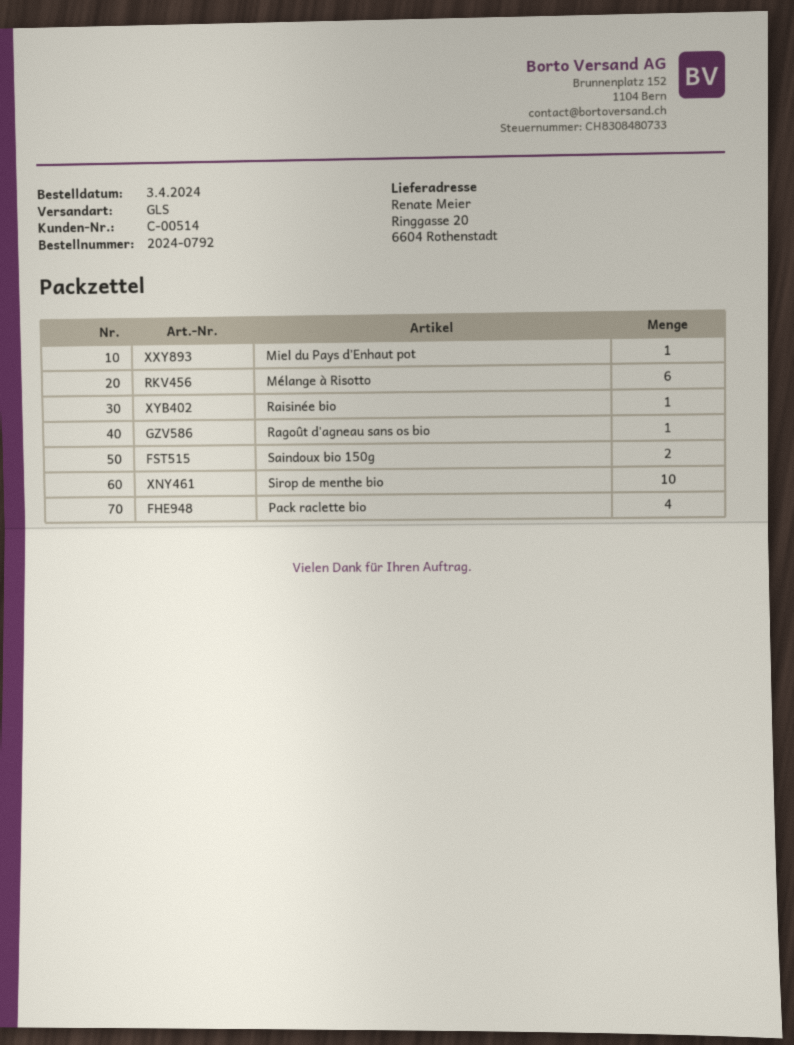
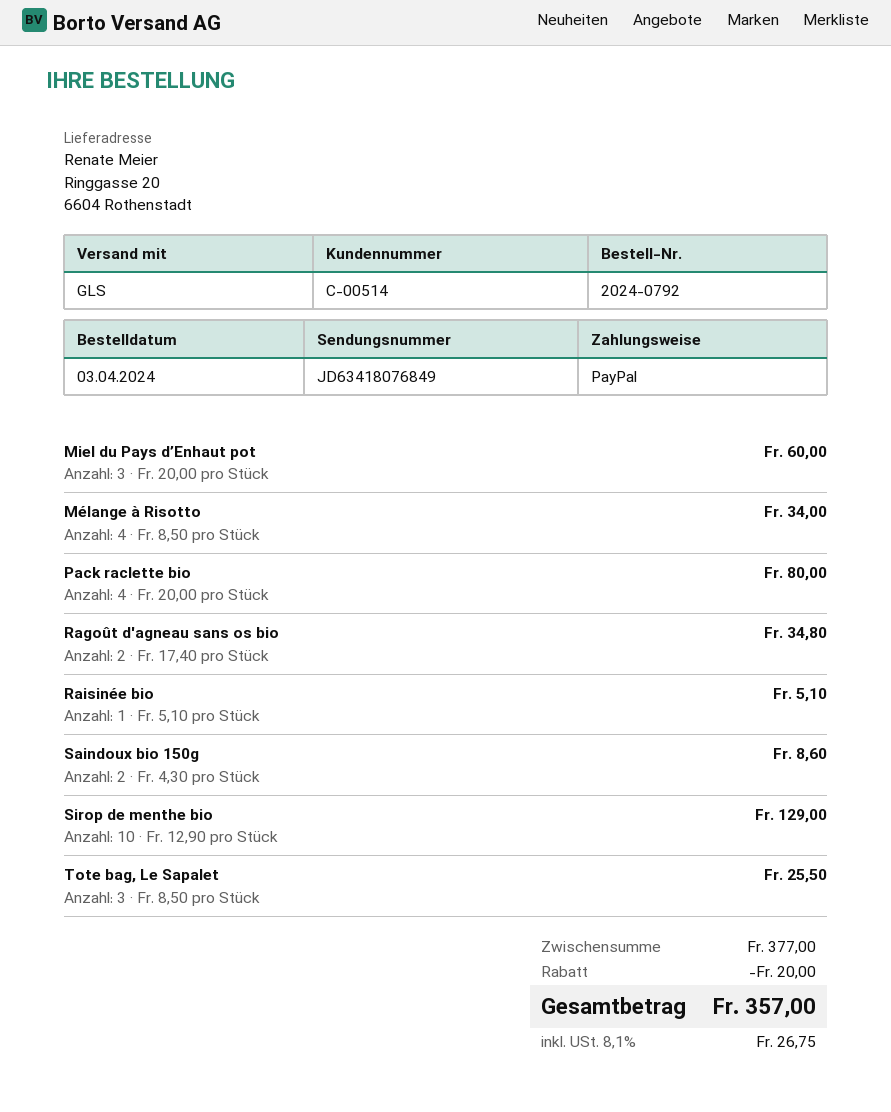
Miel du Pays d’Enhaut pot: 1 -> 3
Mélange à Risotto: 6 -> 4
Ragoût d'agneau sans os bio: 1 -> 2
Tote bag, Le Sapalet: none -> 3

